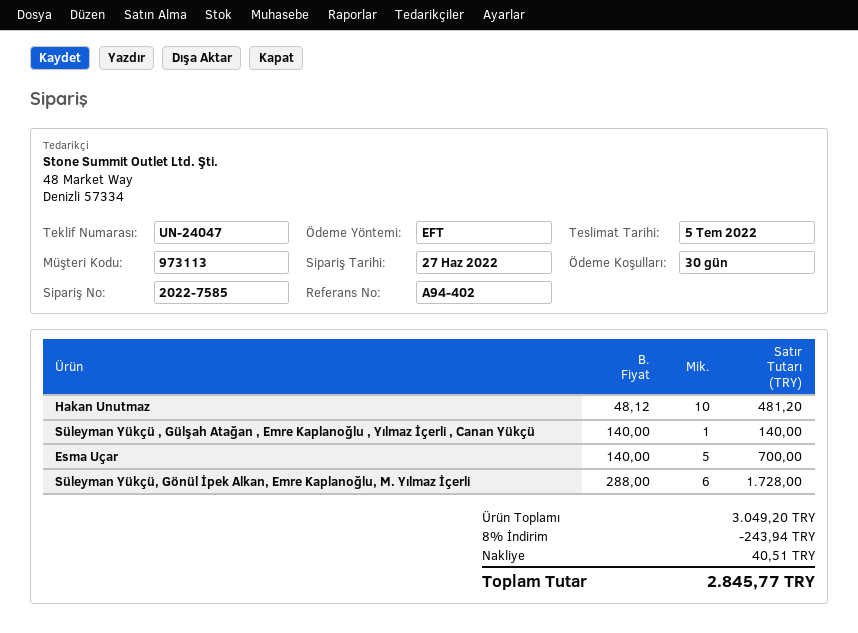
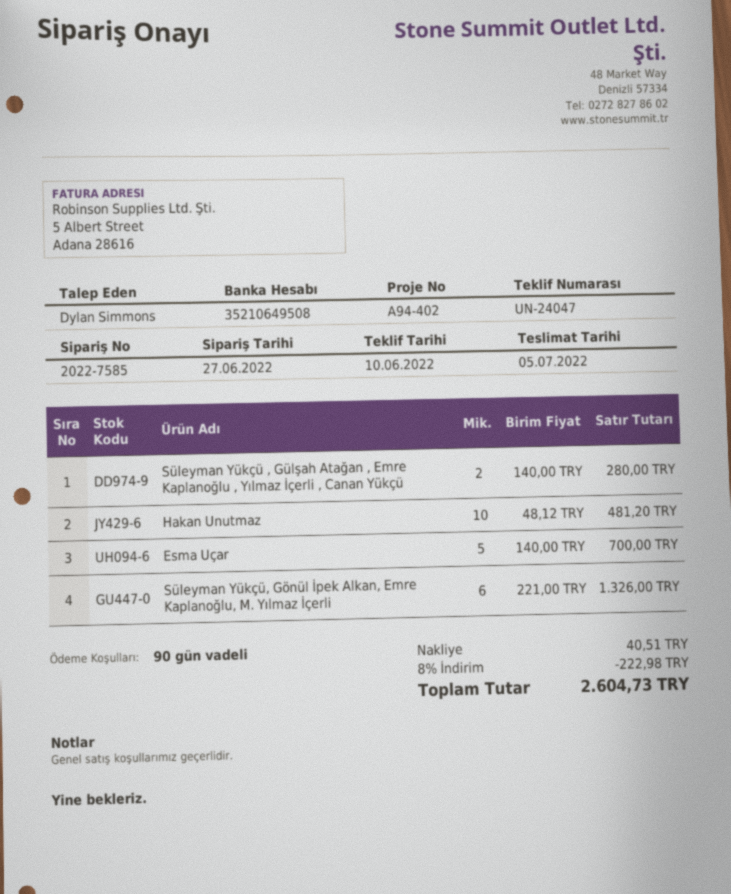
payment terms: 30 days -> 90 days
Süleyman Yükçü , Gülşah Atağan , Emre Kaplanoğlu , Yılmaz İçerli , Canan Yükçü: 1 x 140.00 = 140.00 -> 2 x 140.00 = 280.00
Süleyman Yükçü, Gönül İpek Alkan, Emre Kaplanoğlu, M. Yılmaz İçerli: 6 x 288.00 = 1728.00 -> 6 x 221.00 = 1326.00
discount: 8% = 243.94 -> 8% = 222.98
total: 2845.77 -> 2604.73

